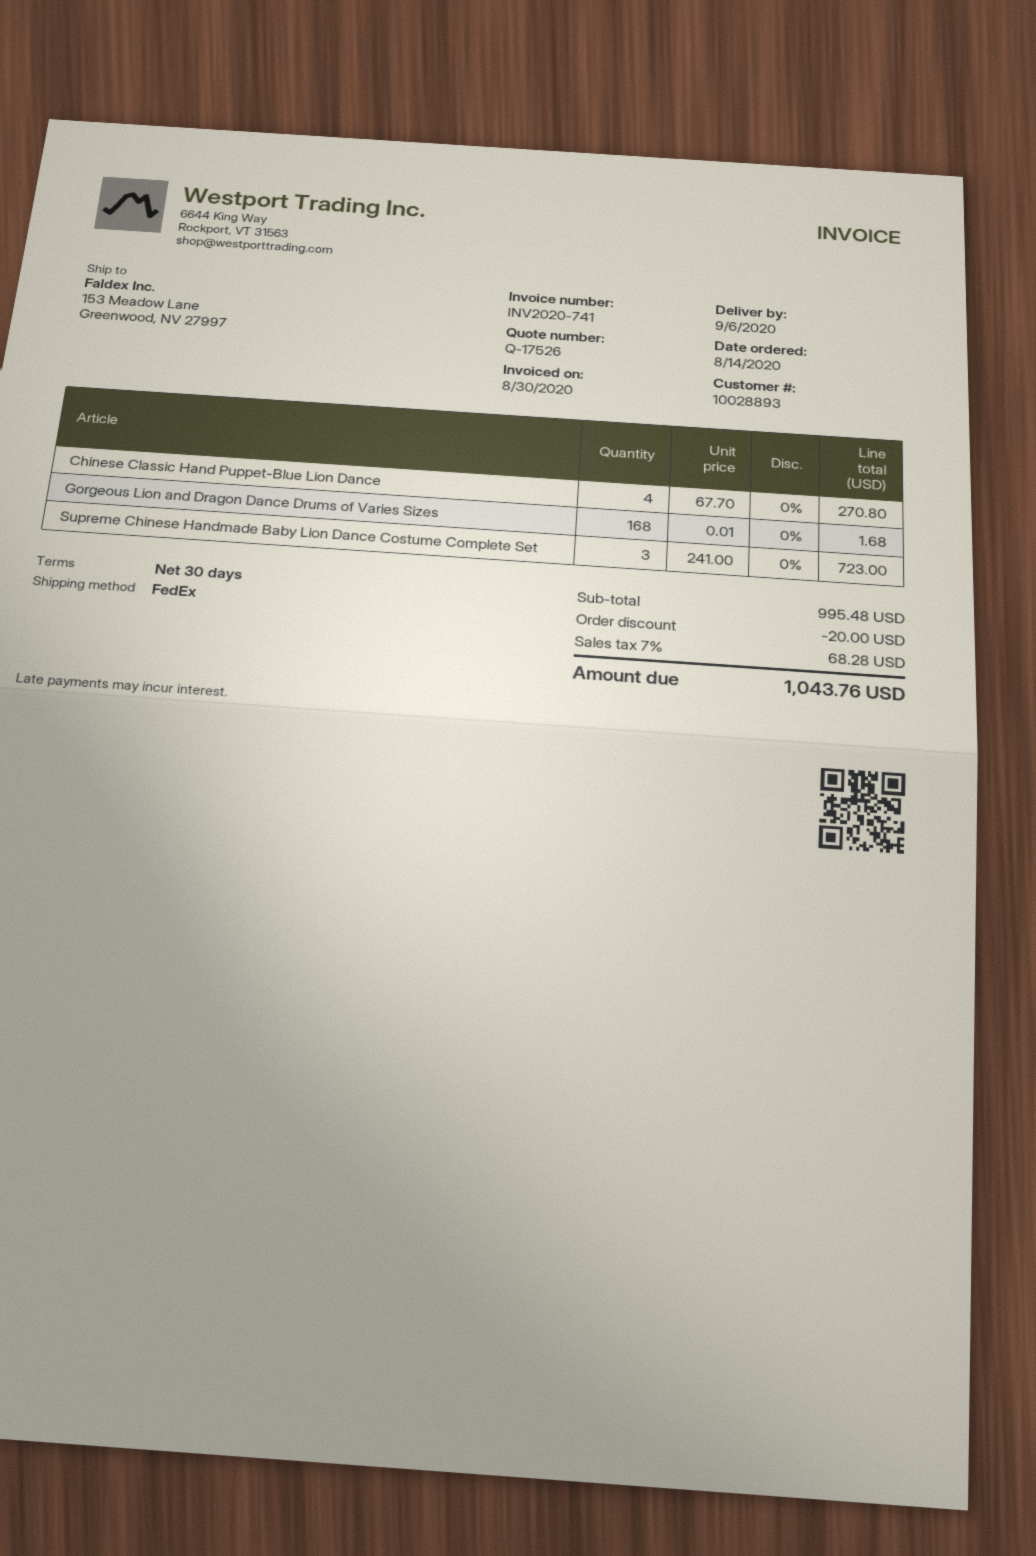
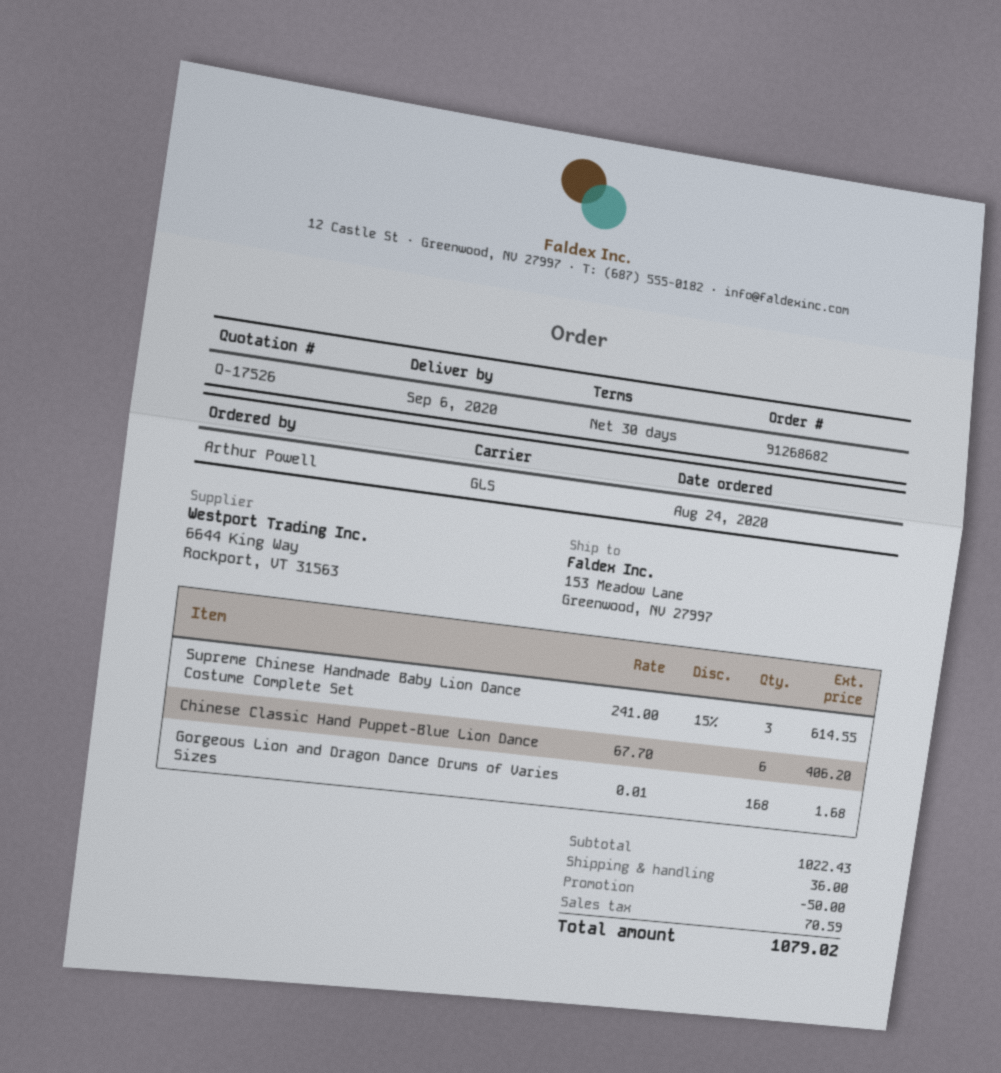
order date: 2020-08-14 -> 2020-08-24
shipping method: FedEx -> GLS
Chinese Classic Hand Puppet-Blue Lion Dance: 4 x 67.70 = 270.80 -> 6 x 67.70 = 406.20
Supreme Chinese Handmade Baby Lion Dance Costume Complete Set: 3 x 241.00 = 723.00 -> 3 x 241.00 - 15% = 614.55
subtotal: 995.48 -> 1022.43
discount: 20.00 -> 50.00
shipping: none -> 36.00
tax: 68.28 -> 70.59
total: 1043.76 -> 1079.02

